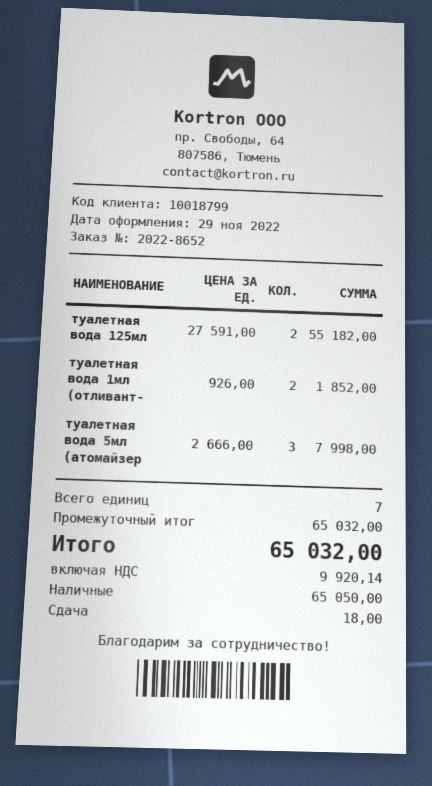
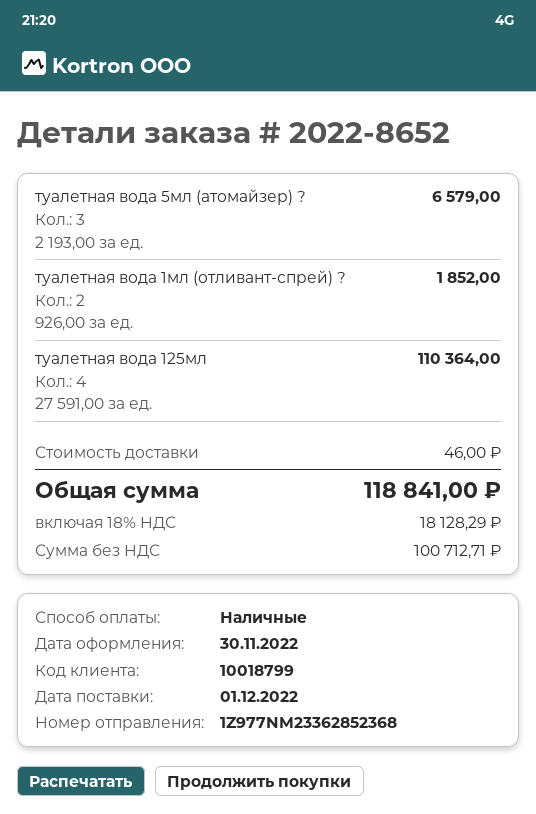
order date: 2022-11-29 -> 2022-11-30
туалетная вода 125мл: 2 x 27591.00 = 55182.00 -> 4 x 27591.00 = 110364.00
туалетная вода 5мл (атомайзер: 3 x 2666.00 = 7998.00 -> 3 x 2193.00 = 6579.00
shipping: none -> 46.00
tax: 9920.14 -> 18128.29
total: 65032.00 -> 118841.00

